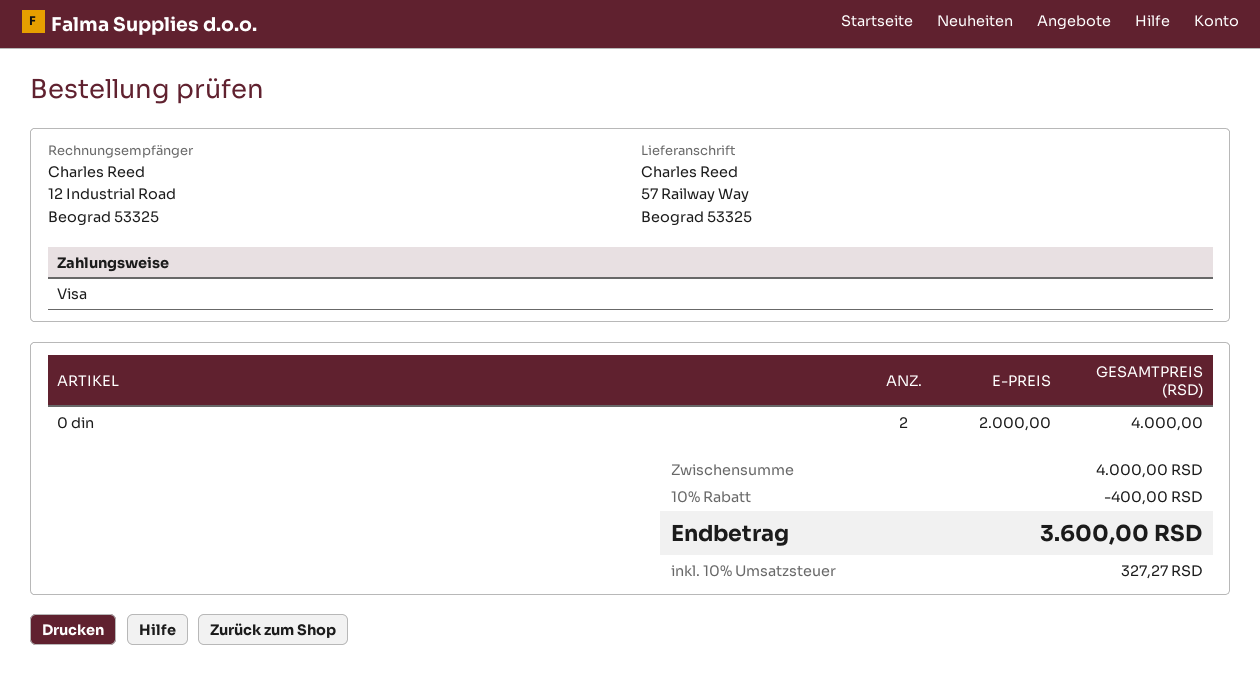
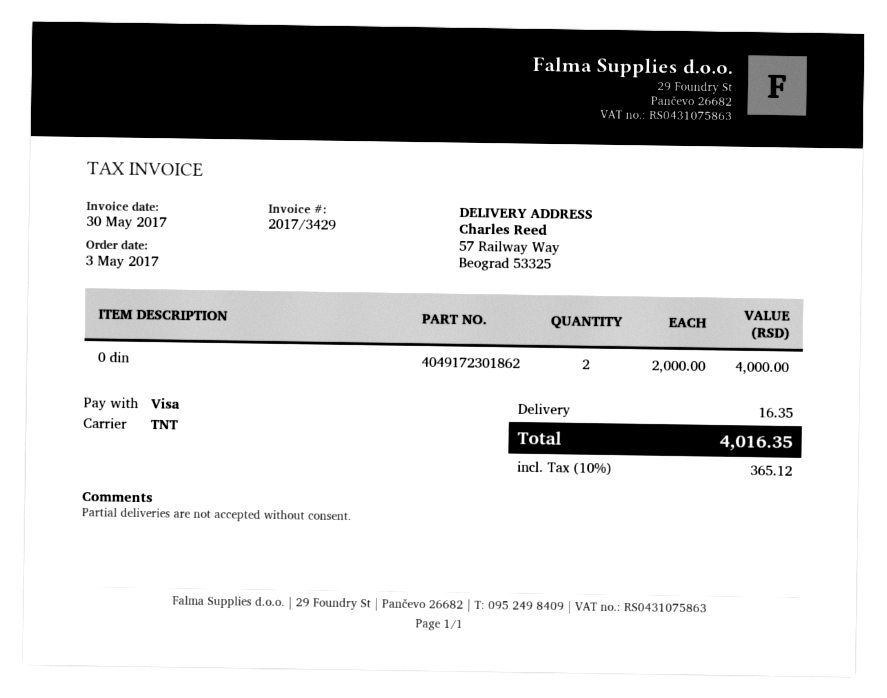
discount: 10% = 400.00 -> none
shipping: none -> 16.35
tax: 10% = 327.27 -> 10% = 365.12
total: 3600.00 -> 4016.35

